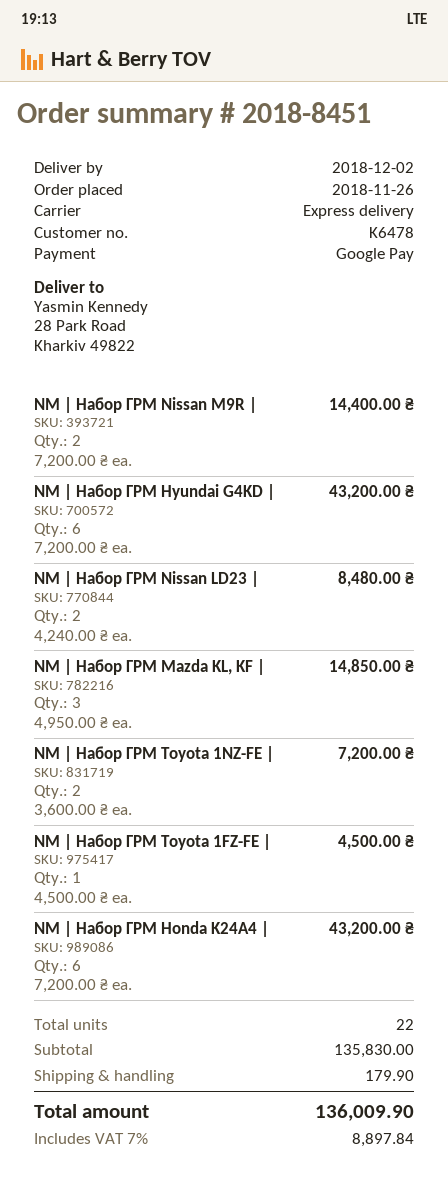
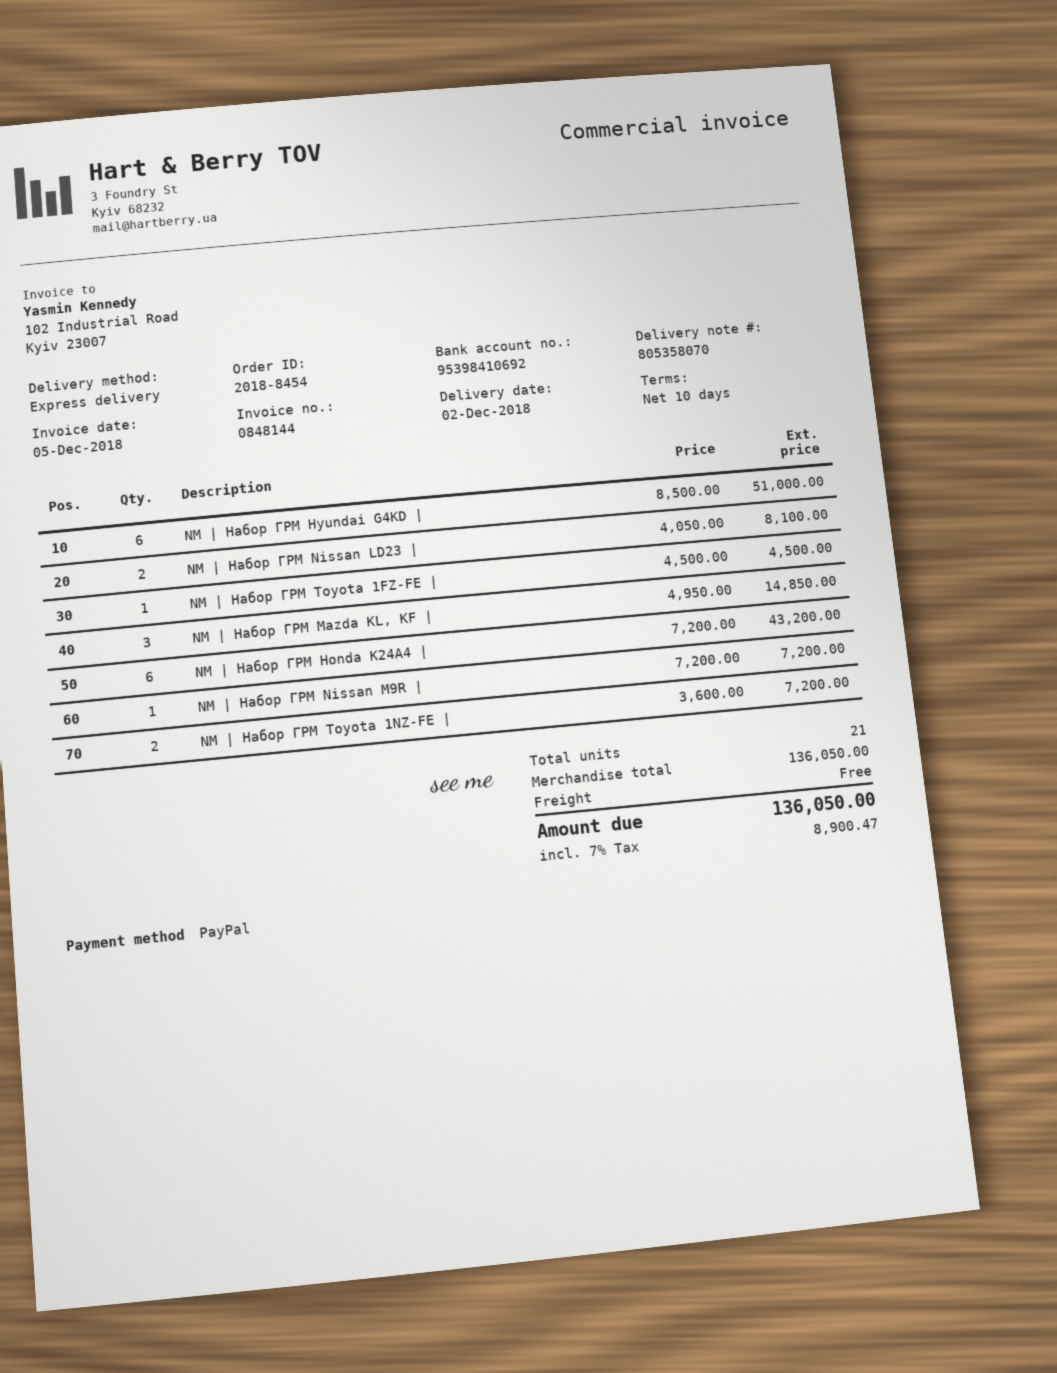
order number: 2018-8451 -> 2018-8454
payment method: Google Pay -> PayPal
NM | Набор ГРМ Nissan M9R |: 2 x 7200.00 = 14400.00 -> 1 x 7200.00 = 7200.00
NM | Набор ГРМ Hyundai G4KD |: 6 x 7200.00 = 43200.00 -> 6 x 8500.00 = 51000.00
NM | Набор ГРМ Nissan LD23 |: 2 x 4240.00 = 8480.00 -> 2 x 4050.00 = 8100.00
total quantity: 22 -> 21
subtotal: 135830.00 -> 136050.00
shipping: 179.90 -> 0.00
tax: 7% = 8897.84 -> 7% = 8900.47
total: 136009.90 -> 136050.00

